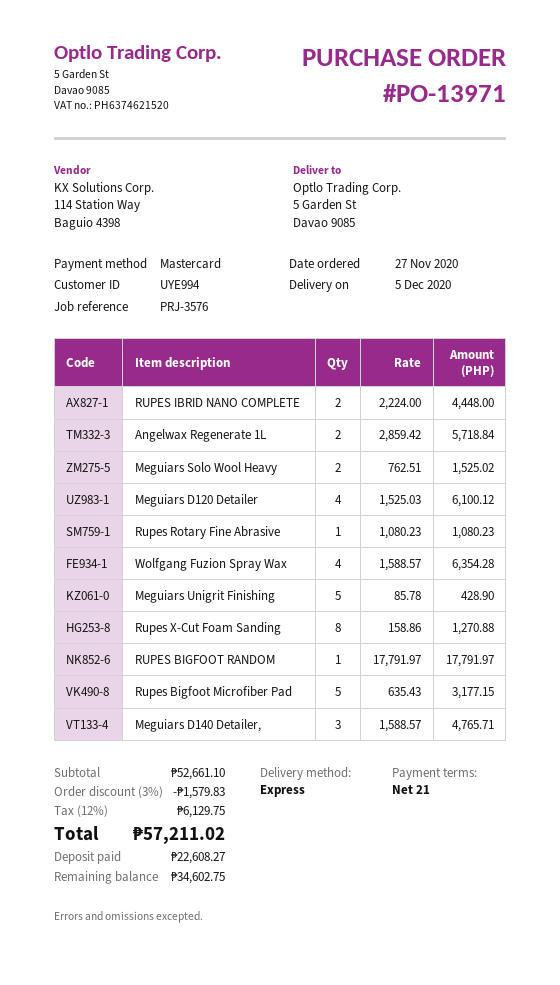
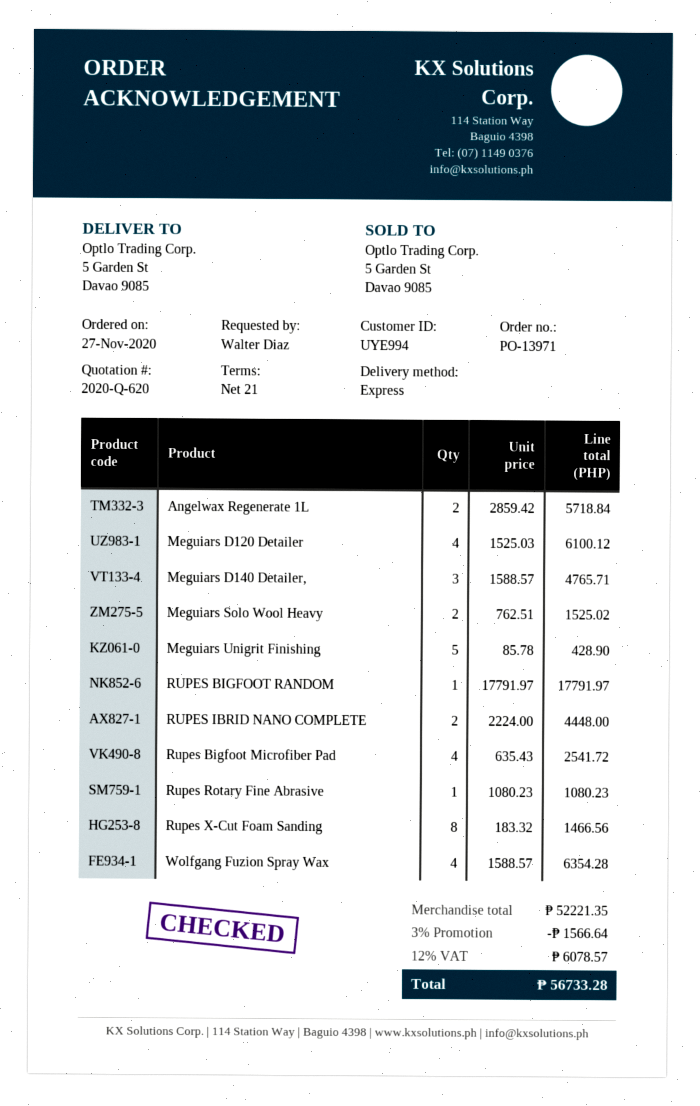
Rupes X-Cut Foam Sanding: 8 x 158.86 = 1270.88 -> 8 x 183.32 = 1466.56
Rupes Bigfoot Microfiber Pad: 5 x 635.43 = 3177.15 -> 4 x 635.43 = 2541.72
subtotal: 52661.10 -> 52221.35
discount: 3% = 1579.83 -> 3% = 1566.64
tax: 12% = 6129.75 -> 12% = 6078.57
total: 57211.02 -> 56733.28

